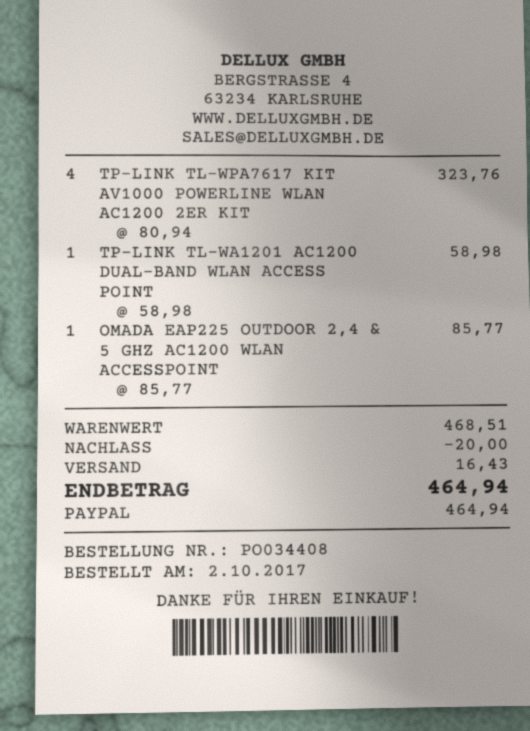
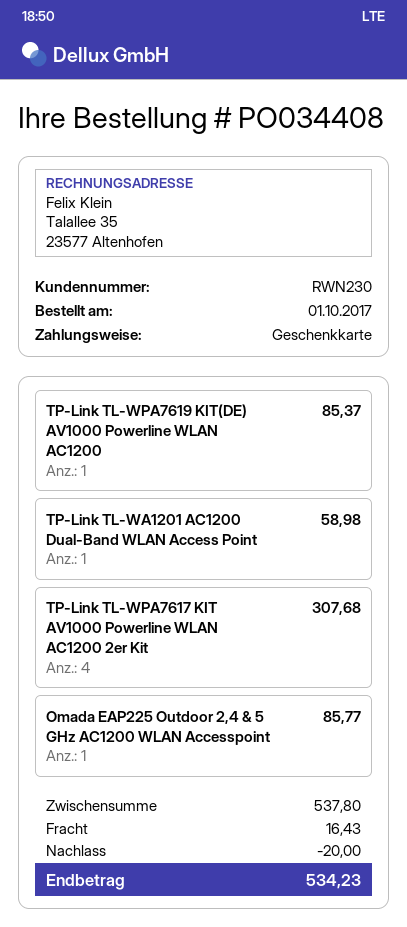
order date: 2017-10-02 -> 2017-10-01
payment method: PayPal -> gift card
TP-LINK TL-WPA7617 KIT AV1000 POWERLINE WLAN AC1200 2ER KIT: 4 for 323.76 -> 4 for 307.68
TP-Link TL-WPA7619 KIT(DE) AV1000 Powerline WLAN AC1200: none -> 1 for 85.37
subtotal: 468.51 -> 537.80
total: 464.94 -> 534.23

